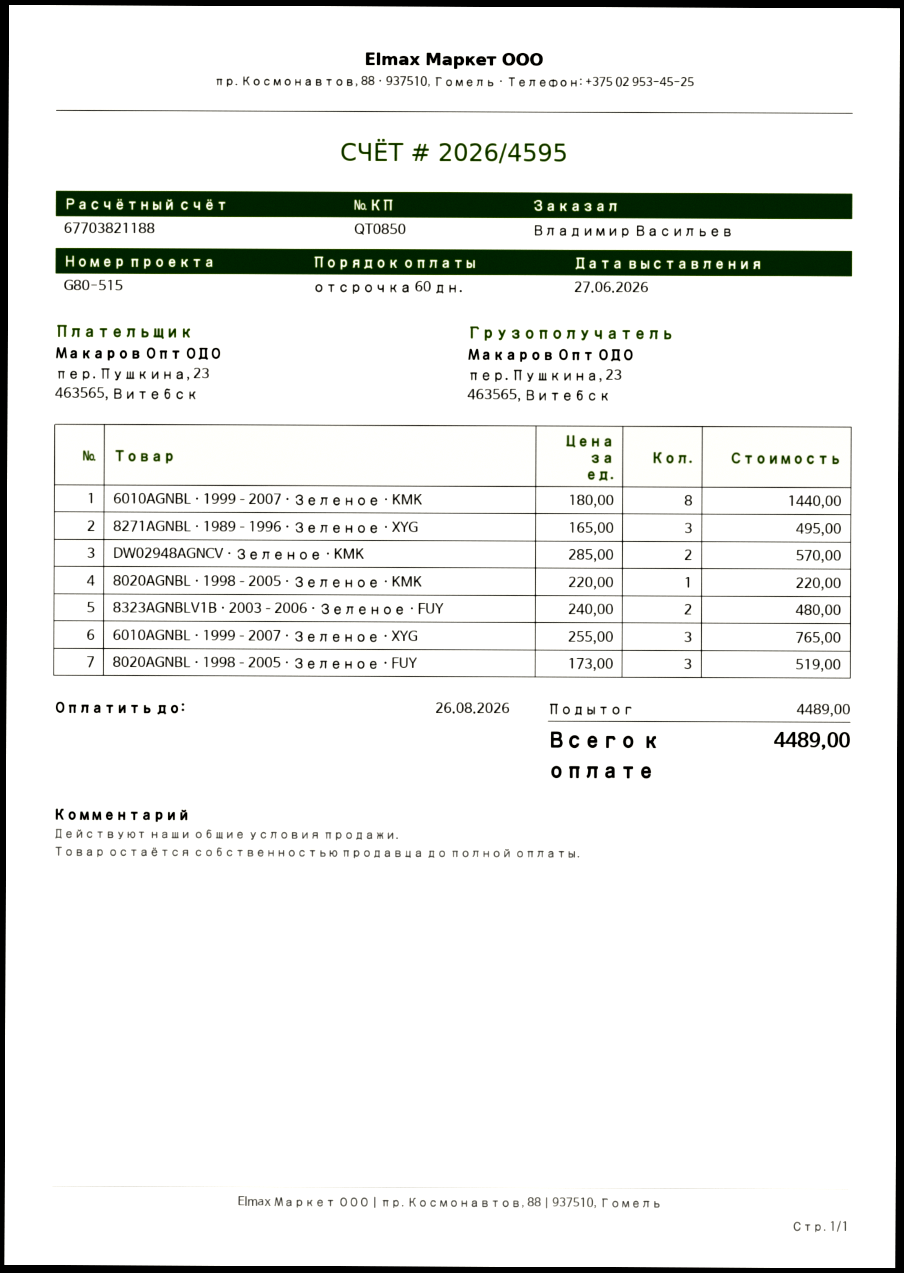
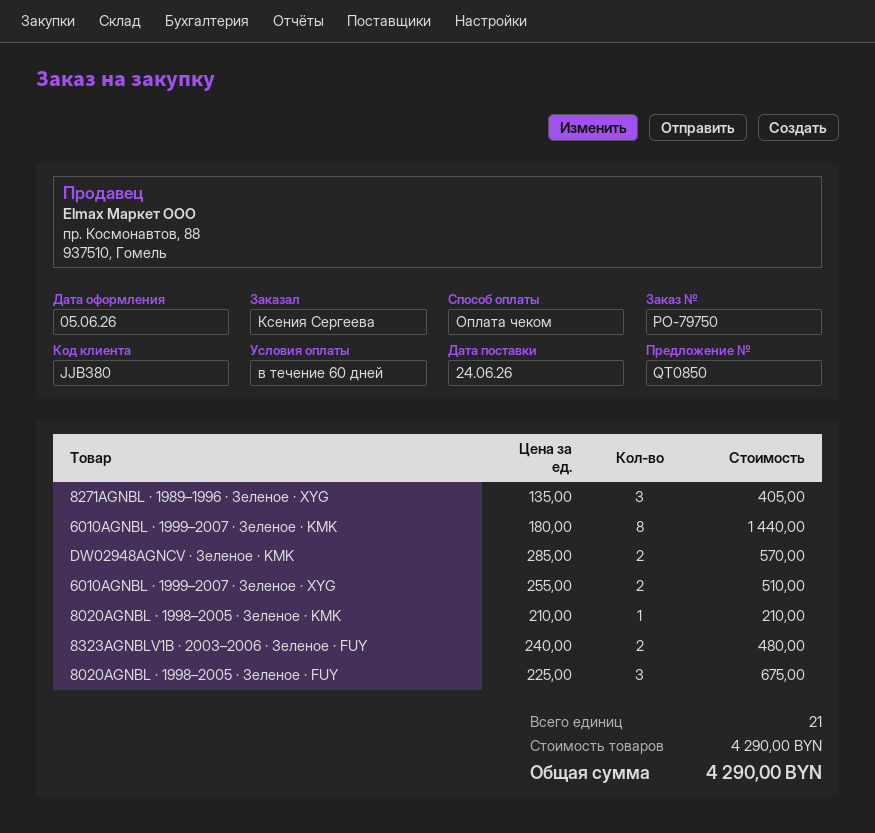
ordered by: Владимир Васильев -> Ксения Сергеева
8271AGNBL · 1989–1996 · Зеленое · XYG: 3 x 165.00 = 495.00 -> 3 x 135.00 = 405.00
8020AGNBL · 1998–2005 · Зеленое · KMK: 1 x 220.00 = 220.00 -> 1 x 210.00 = 210.00
6010AGNBL · 1999–2007 · Зеленое · XYG: 3 x 255.00 = 765.00 -> 2 x 255.00 = 510.00
8020AGNBL · 1998–2005 · Зеленое · FUY: 3 x 173.00 = 519.00 -> 3 x 225.00 = 675.00
subtotal: 4489.00 -> 4290.00
total: 4489.00 -> 4290.00

